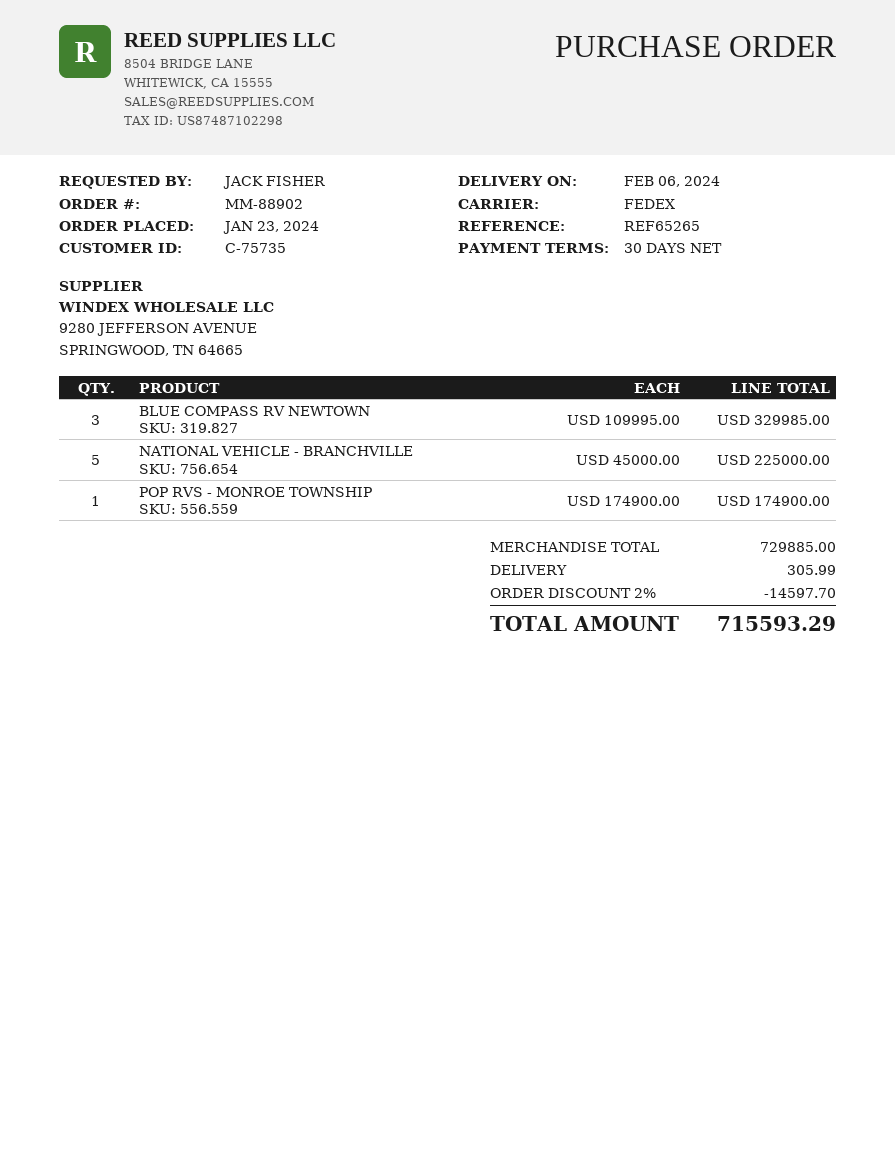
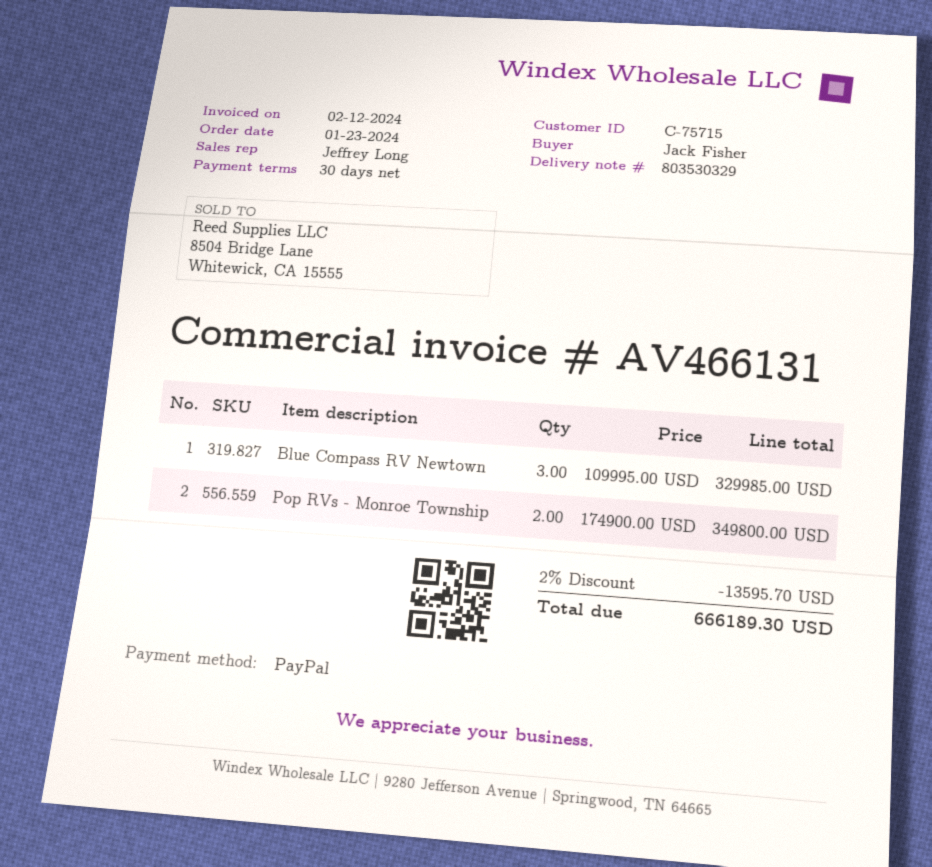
customer number: C-75735 -> C-75715
NATIONAL VEHICLE - BRANCHVILLE: 5 x 45000.00 = 225000.00 -> none
POP RVS - MONROE TOWNSHIP: 1 x 174900.00 = 174900.00 -> 2 x 174900.00 = 349800.00
discount: 2% = 14597.70 -> 2% = 13595.70
shipping: 305.99 -> none
total: 715593.29 -> 666189.30

